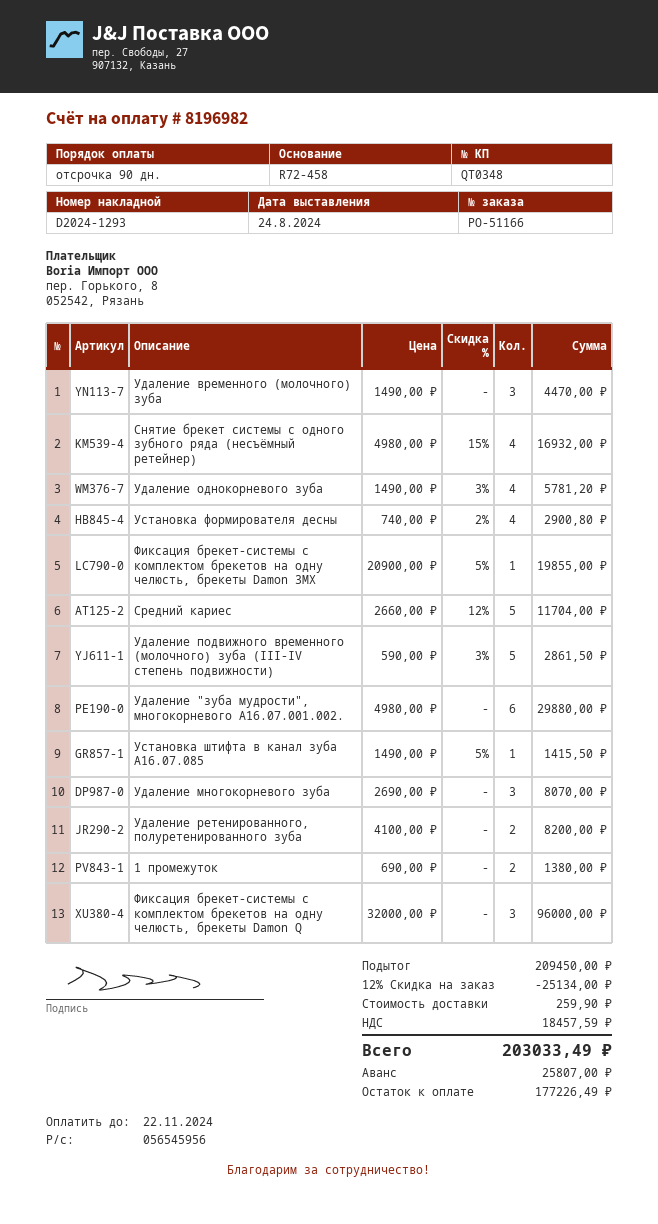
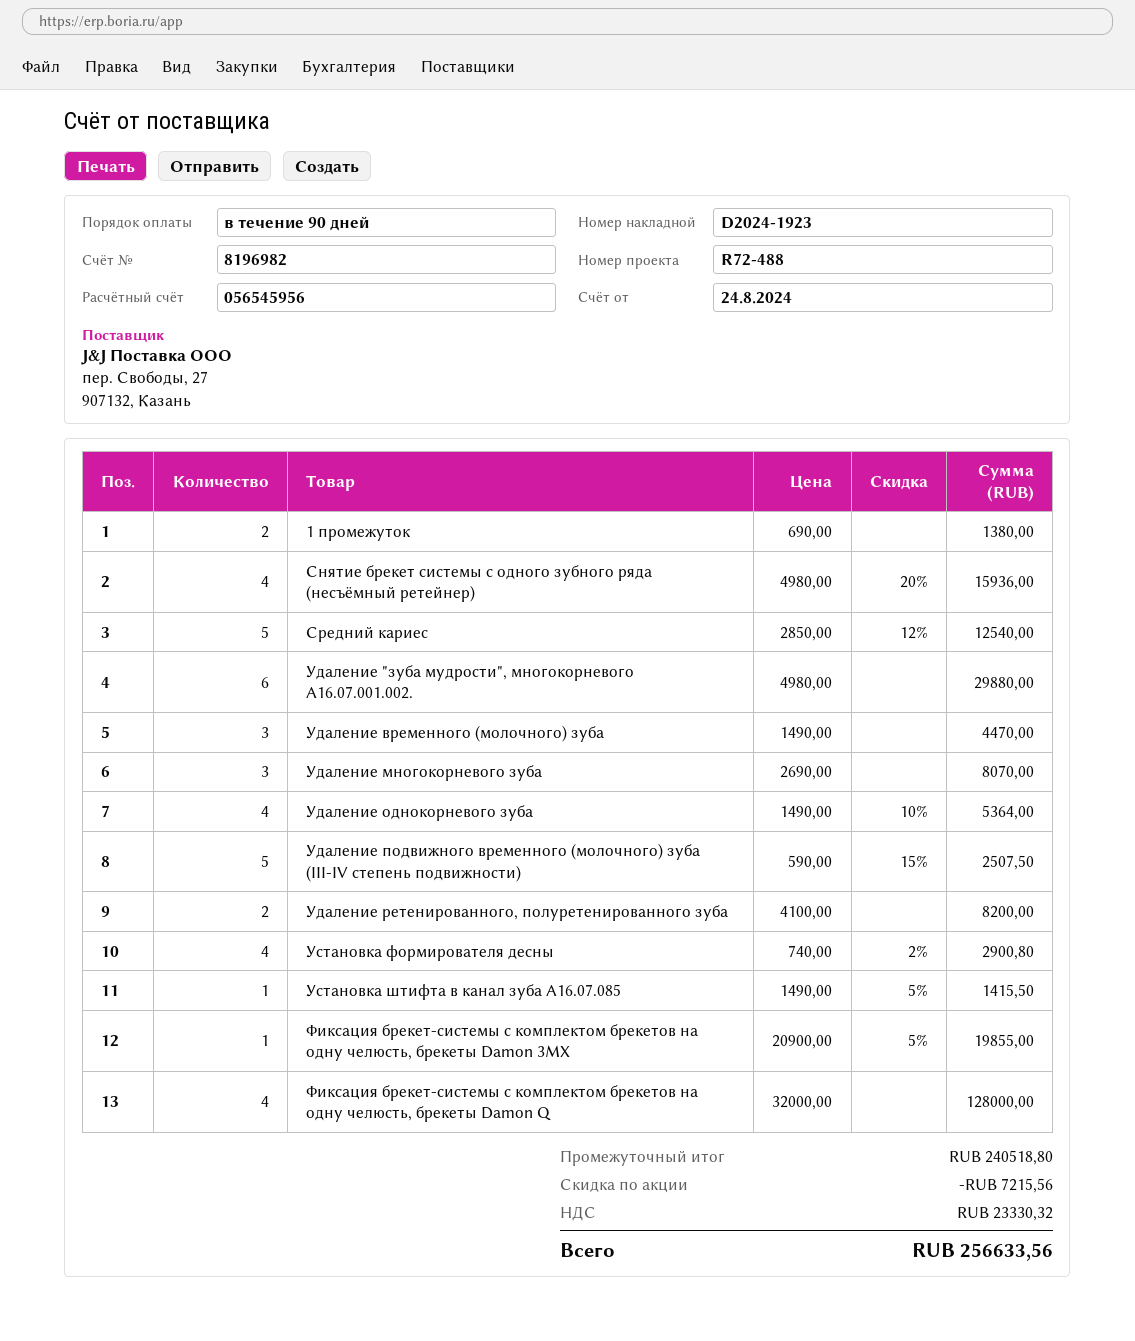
delivery note number: D2024-1293 -> D2024-1923
reference: R72-458 -> R72-488
Снятие брекет системы с одного зубного ряда (несъёмный ретейнер): 4 x 4980.00 - 15% = 16932.00 -> 4 x 4980.00 - 20% = 15936.00
Удаление однокорневого зуба: 4 x 1490.00 - 3% = 5781.20 -> 4 x 1490.00 - 10% = 5364.00
Средний кариес: 5 x 2660.00 - 12% = 11704.00 -> 5 x 2850.00 - 12% = 12540.00
Удаление подвижного временного (молочного) зуба (III-IV степень подвижности): 5 x 590.00 - 3% = 2861.50 -> 5 x 590.00 - 15% = 2507.50
Фиксация брекет-системы с комплектом брекетов на одну челюсть, брекеты Damon Q: 3 x 32000.00 = 96000.00 -> 4 x 32000.00 = 128000.00
subtotal: 209450.00 -> 240518.80
discount: 25134.00 -> 7215.56
shipping: 259.90 -> none
tax: 18457.59 -> 23330.32
total: 203033.49 -> 256633.56

